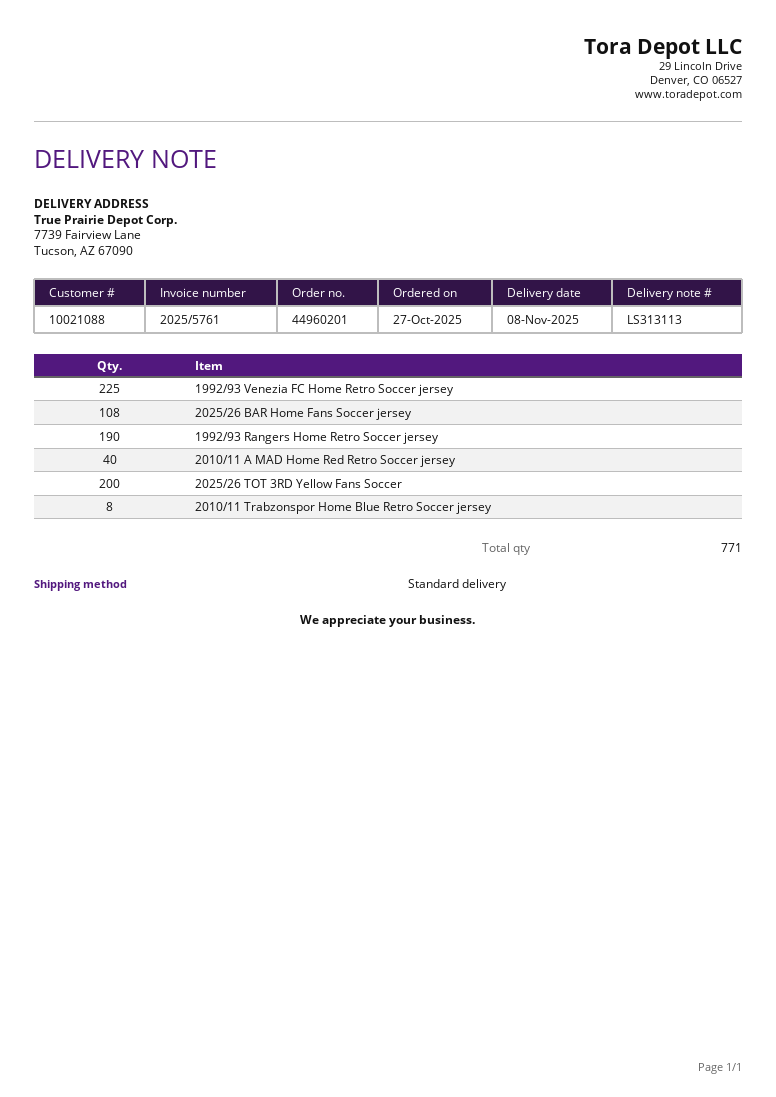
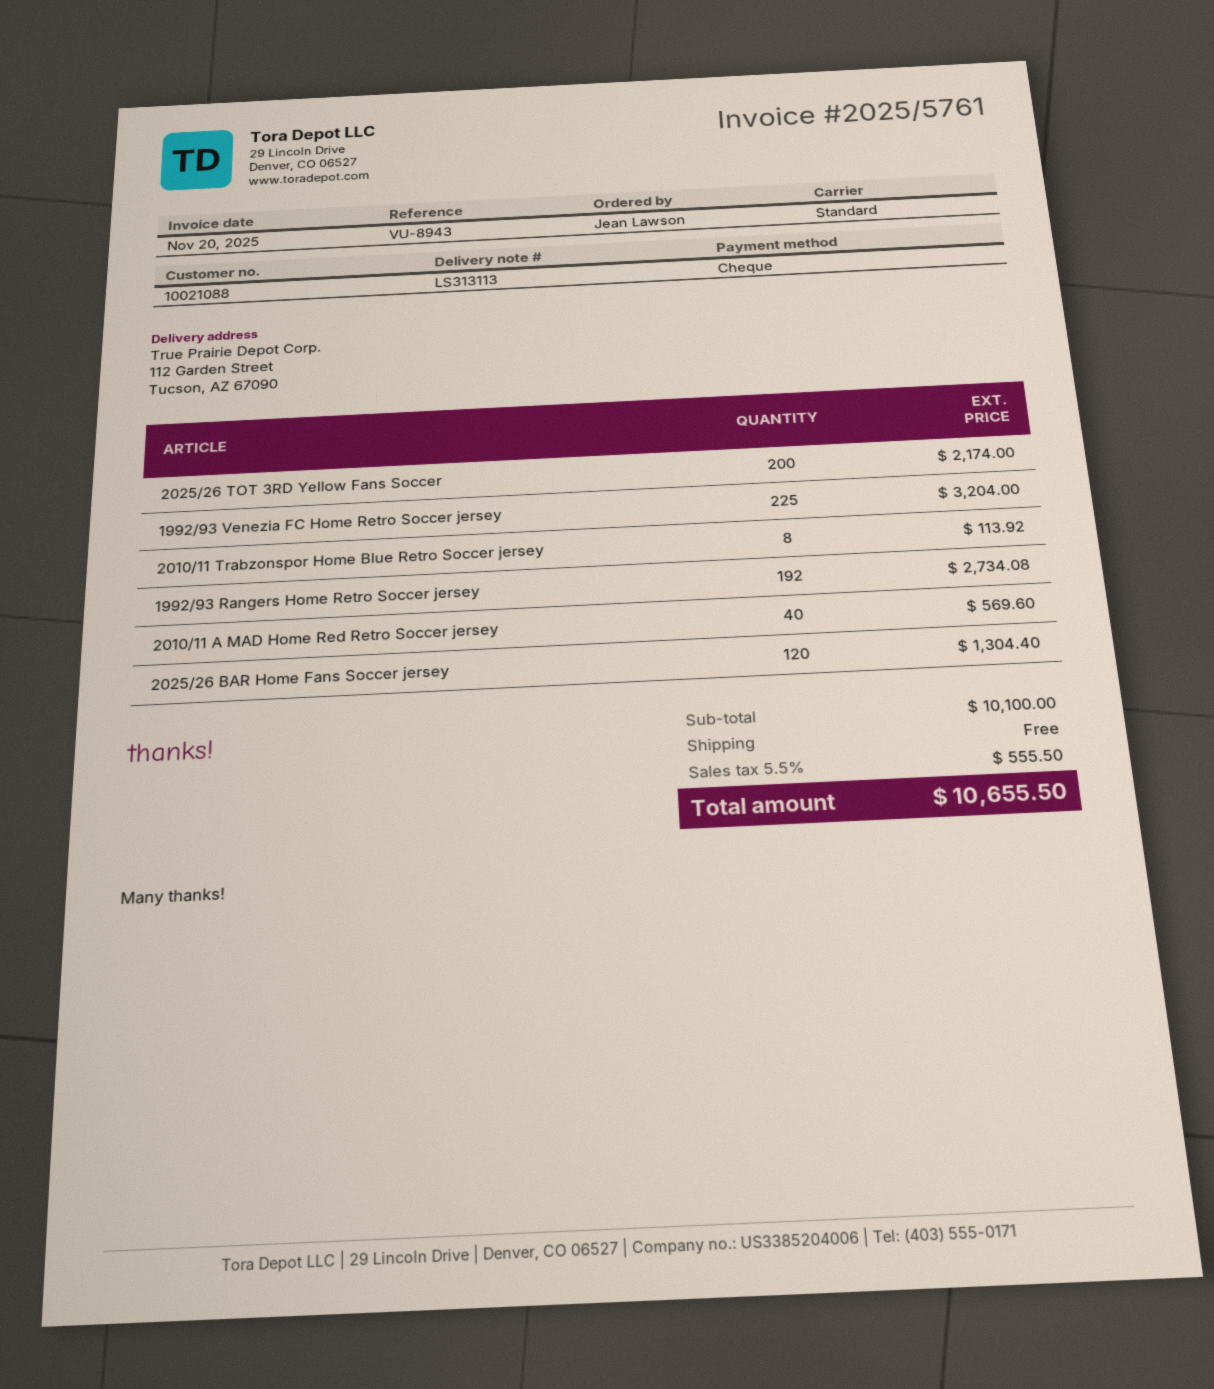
ship to: 7739 Fairview Lane, Tucson, AZ 67090 -> 112 Garden Street, Tucson, AZ 67090
2025/26 BAR Home Fans Soccer jersey: 108 -> 120
1992/93 Rangers Home Retro Soccer jersey: 190 -> 192

